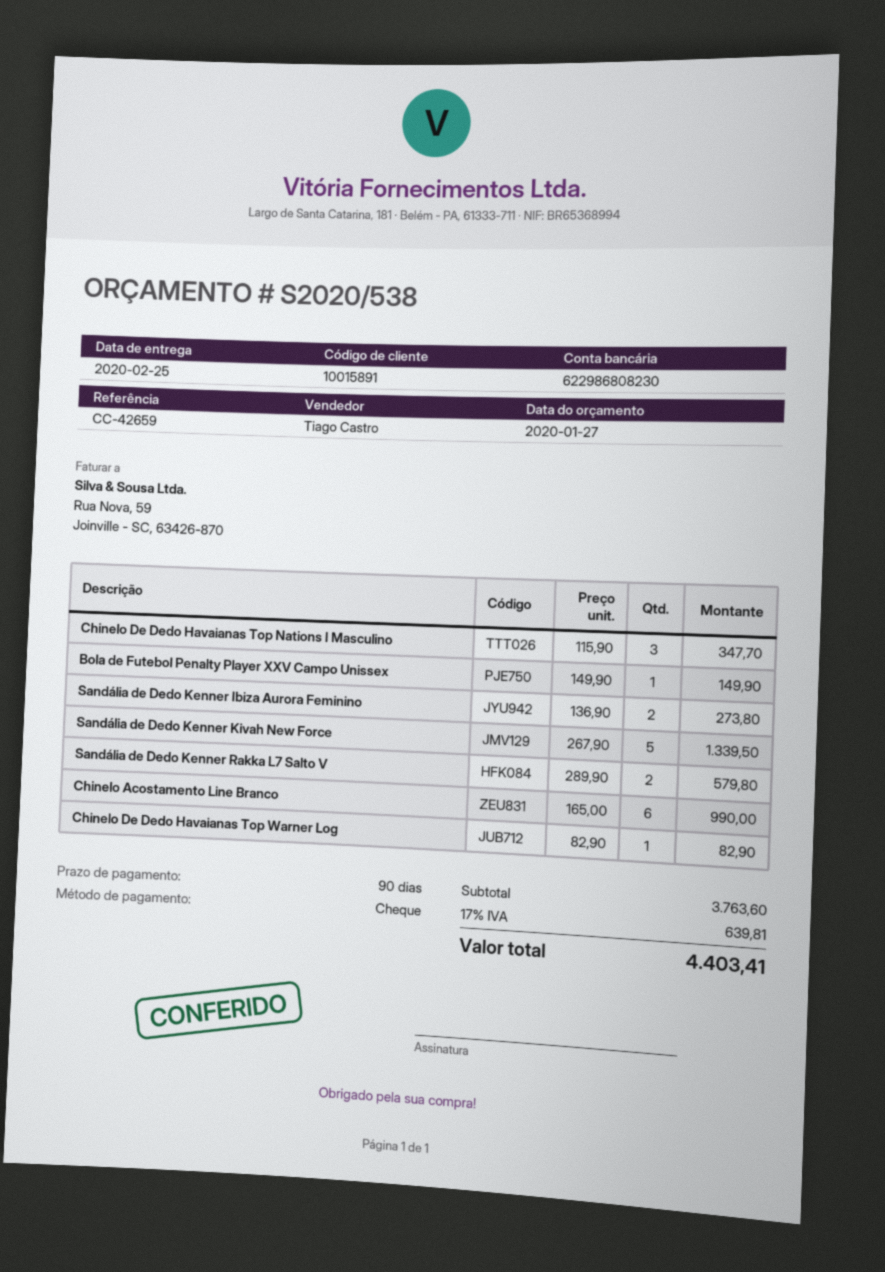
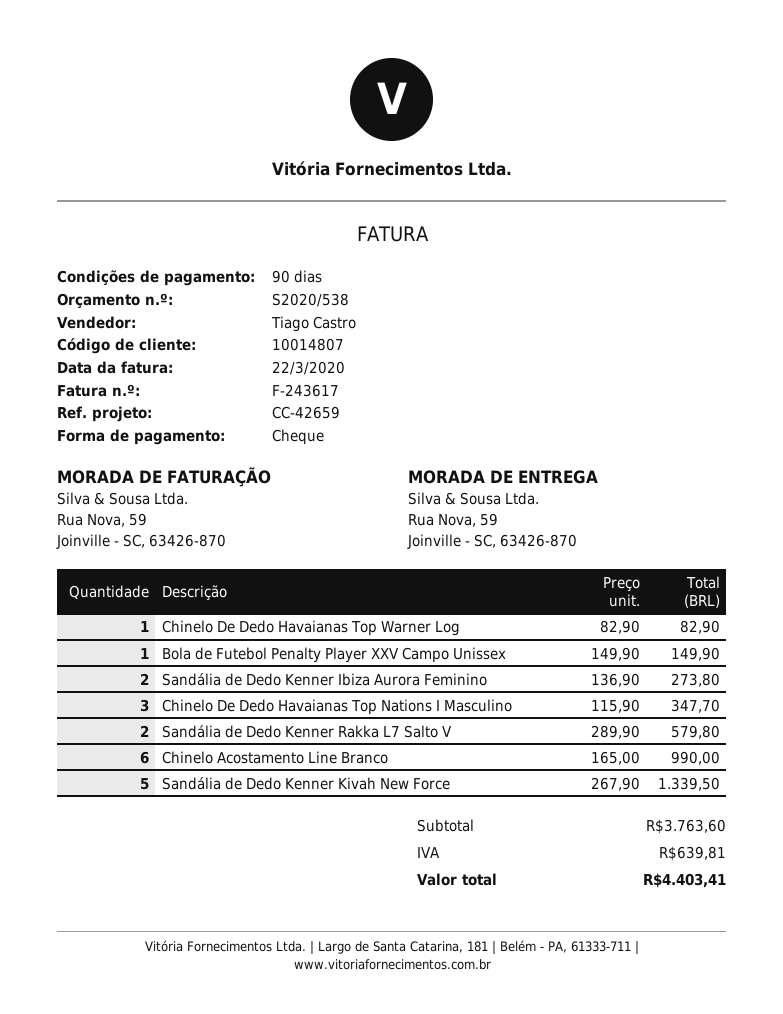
customer number: 10015891 -> 10014807

